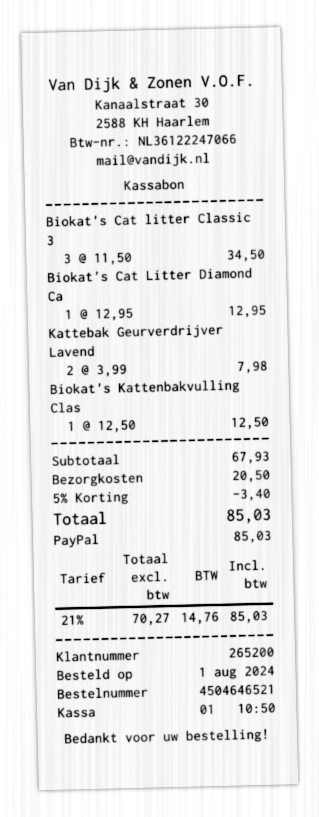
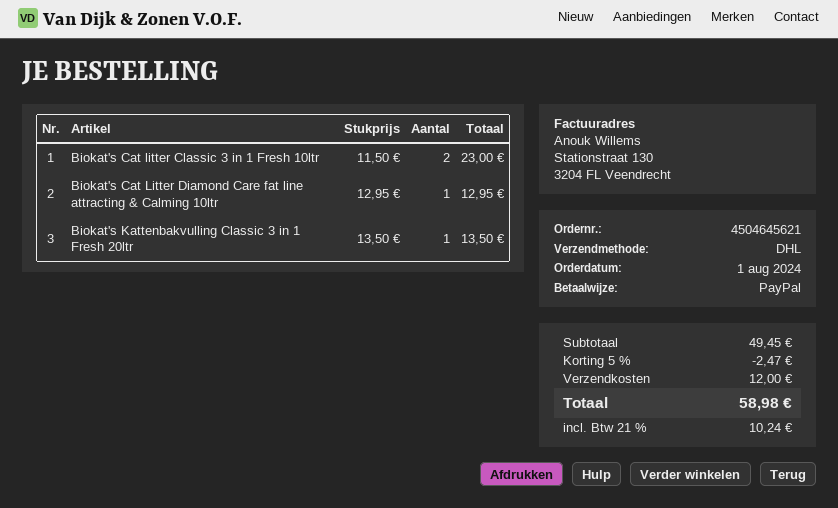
order number: 4504646521 -> 4504645621
Biokat's Cat litter Classic 3: 3 x 11.50 = 34.50 -> 2 x 11.50 = 23.00
Kattebak Geurverdrijver Lavend: 2 x 3.99 = 7.98 -> none
Biokat's Kattenbakvulling Clas: 1 x 12.50 = 12.50 -> 1 x 13.50 = 13.50
subtotal: 67.93 -> 49.45
discount: 5% = 3.40 -> 5% = 2.47
shipping: 20.50 -> 12.00
tax: 21% = 14.76 -> 21% = 10.24
total: 85.03 -> 58.98

